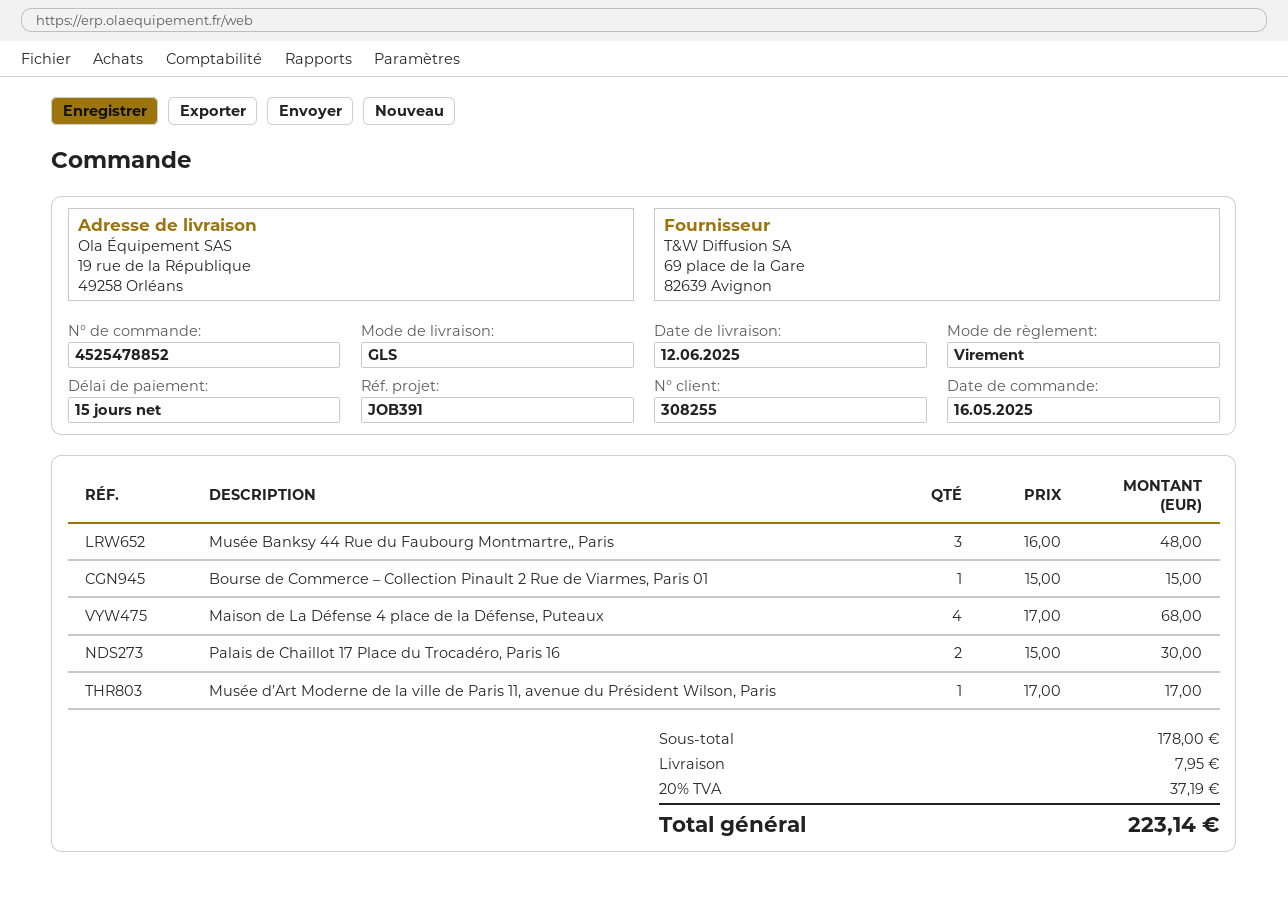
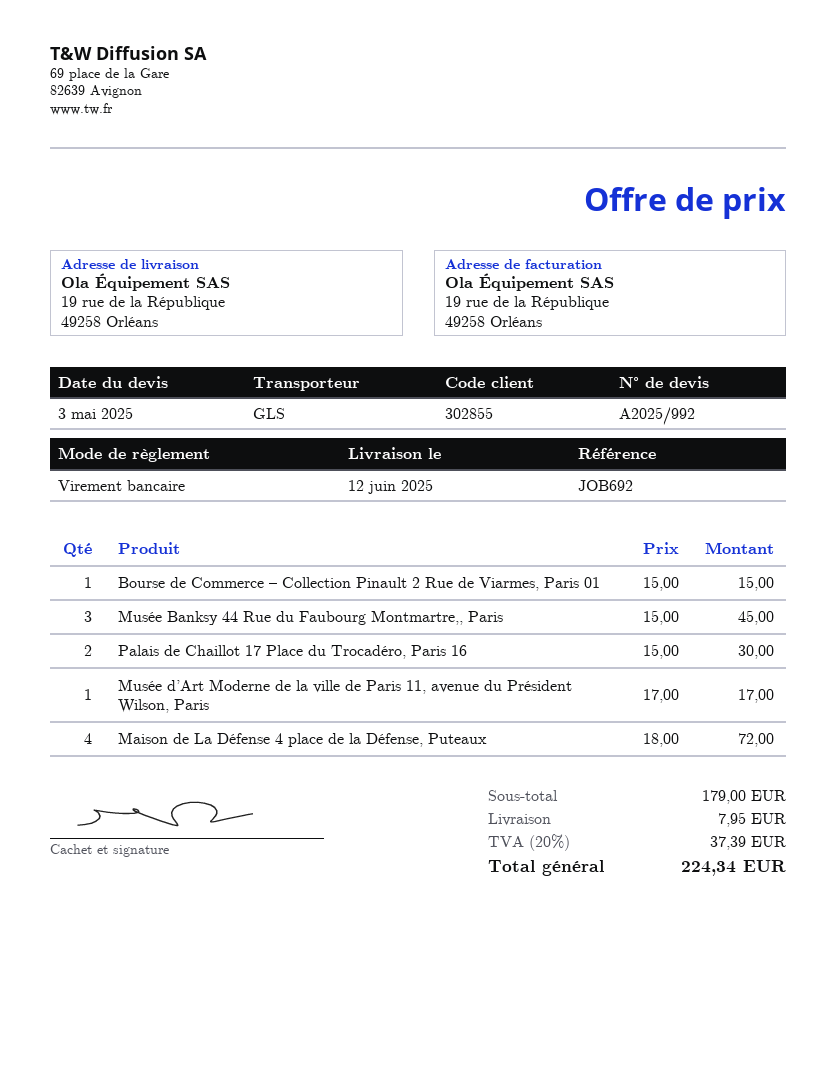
customer number: 308255 -> 302855
reference: JOB391 -> JOB692
Musée Banksy 44 Rue du Faubourg Montmartre,, Paris: 3 x 16.00 = 48.00 -> 3 x 15.00 = 45.00
Maison de La Défense 4 place de la Défense, Puteaux: 4 x 17.00 = 68.00 -> 4 x 18.00 = 72.00
subtotal: 178.00 -> 179.00
tax: 20% = 37.19 -> 20% = 37.39
total: 223.14 -> 224.34

